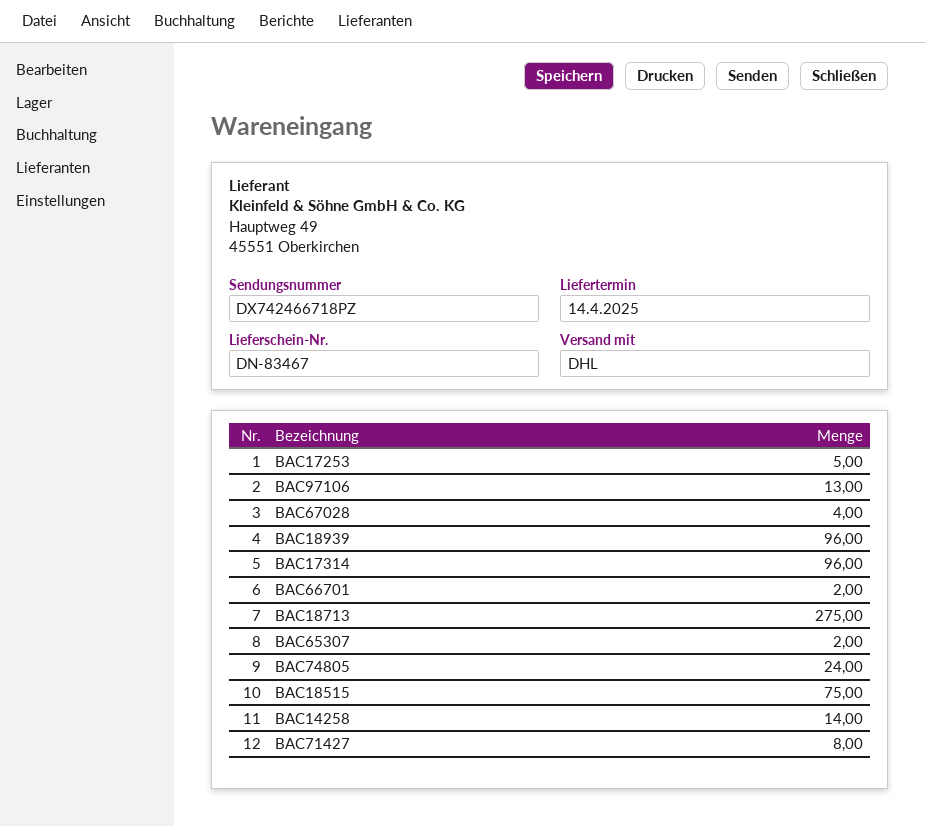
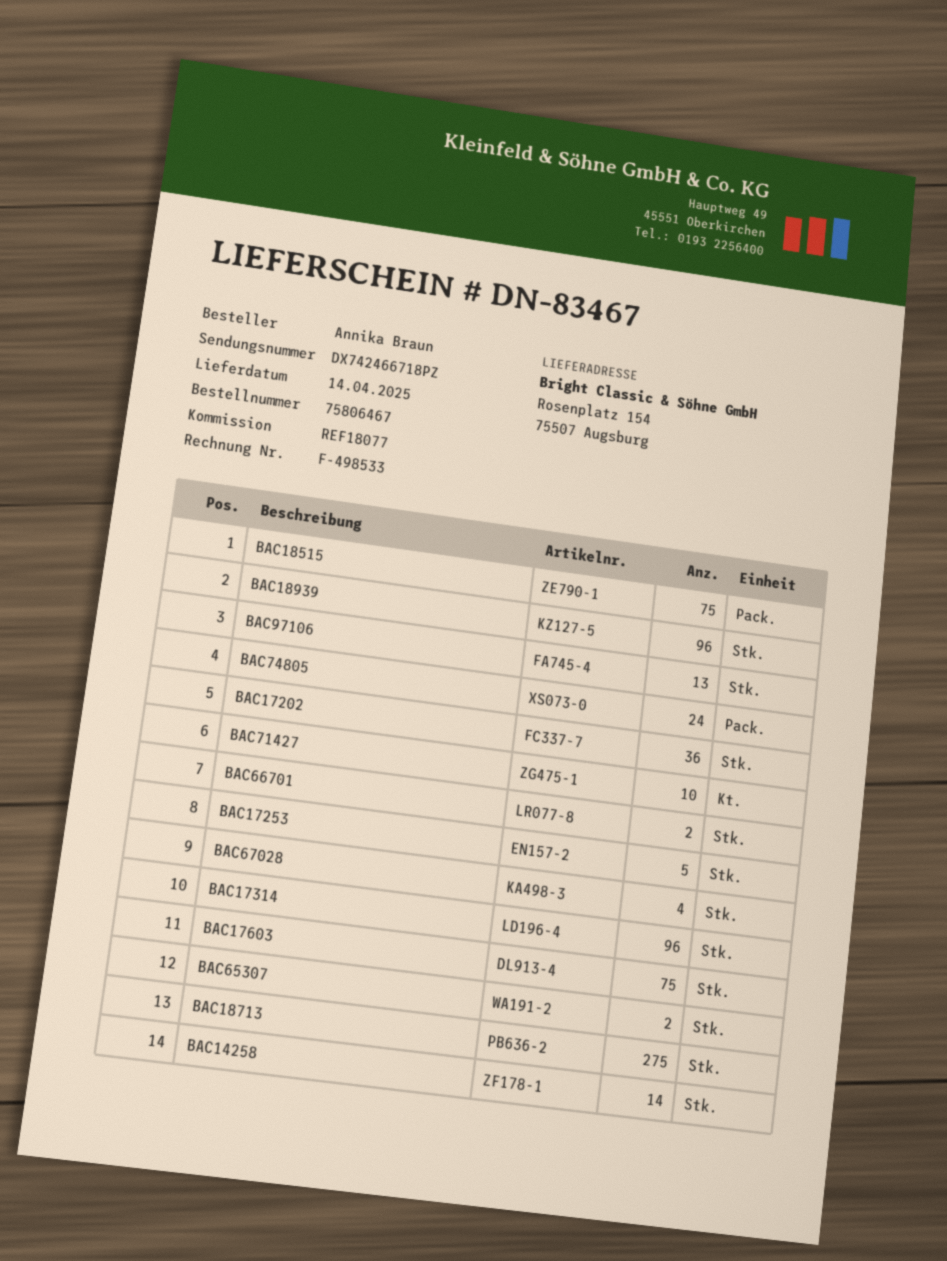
BAC71427: 8 -> 10
BAC17202: none -> 36
BAC17603: none -> 75

